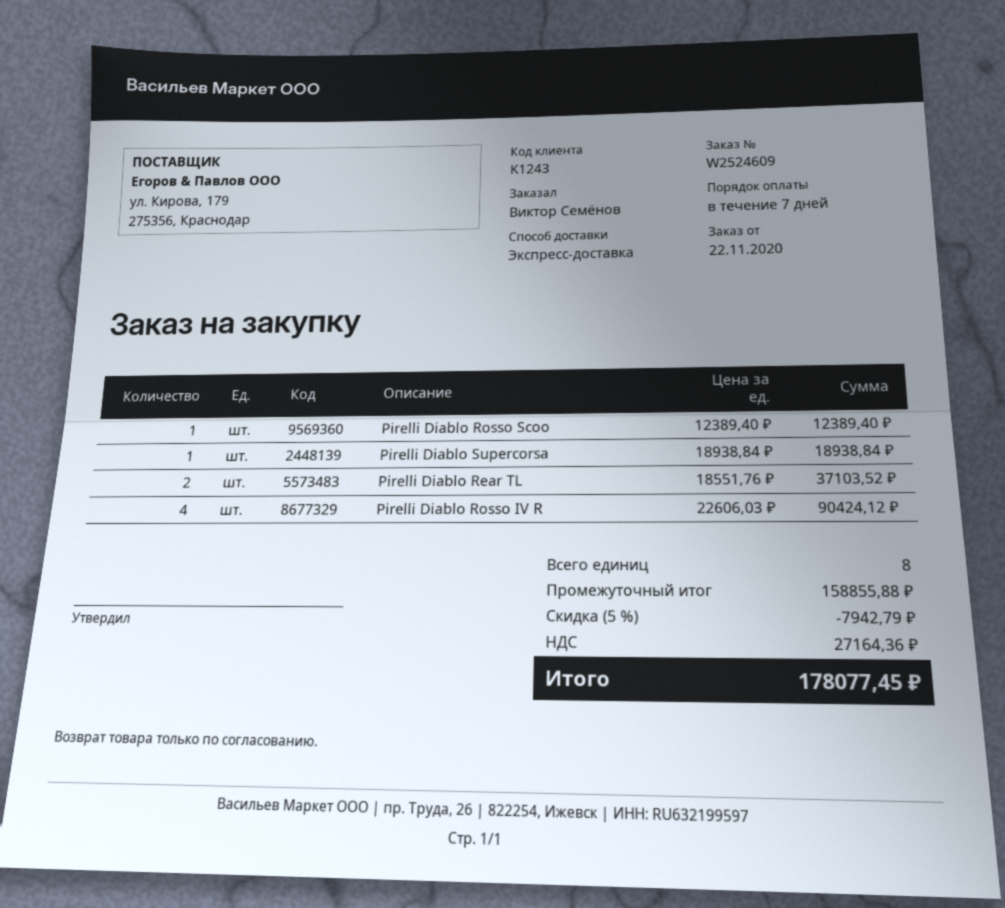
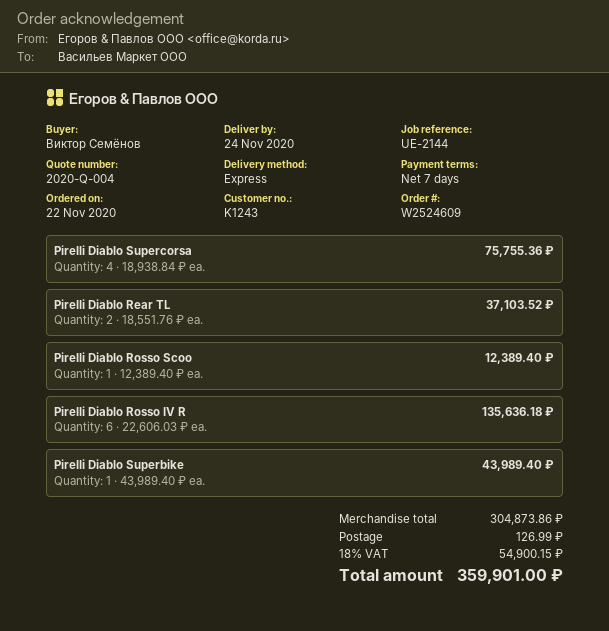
Pirelli Diablo Supercorsa: 1 x 18938.84 = 18938.84 -> 4 x 18938.84 = 75755.36
Pirelli Diablo Rosso IV R: 4 x 22606.03 = 90424.12 -> 6 x 22606.03 = 135636.18
Pirelli Diablo Superbike: none -> 1 x 43989.40 = 43989.40
subtotal: 158855.88 -> 304873.86
discount: 5% = 7942.79 -> none
shipping: none -> 126.99
tax: 27164.36 -> 54900.15
total: 178077.45 -> 359901.00

